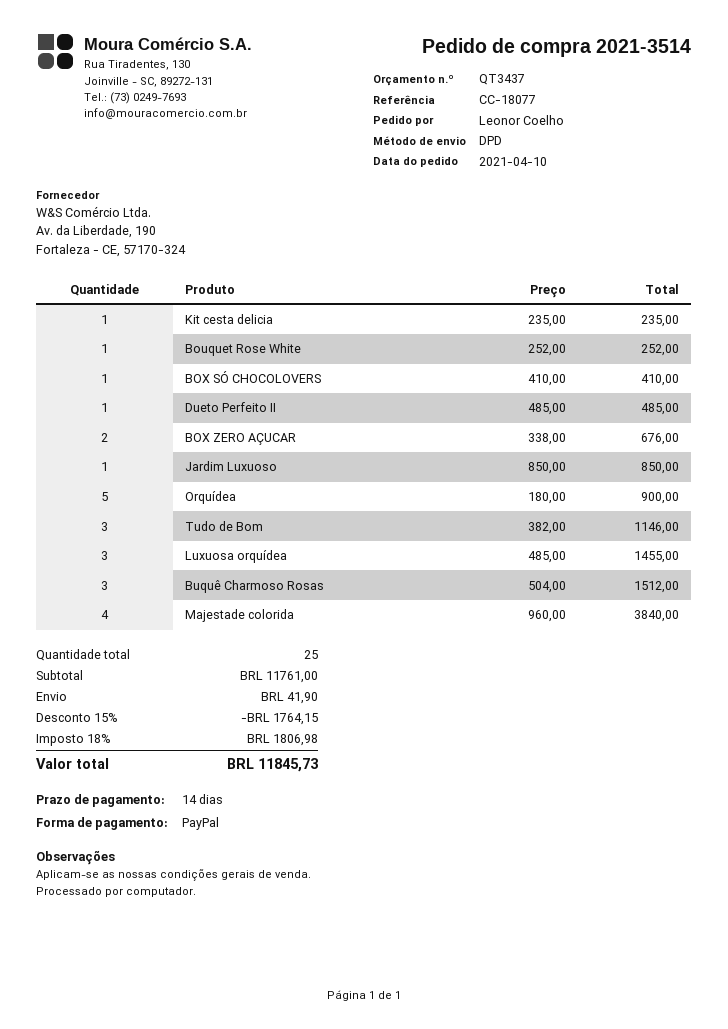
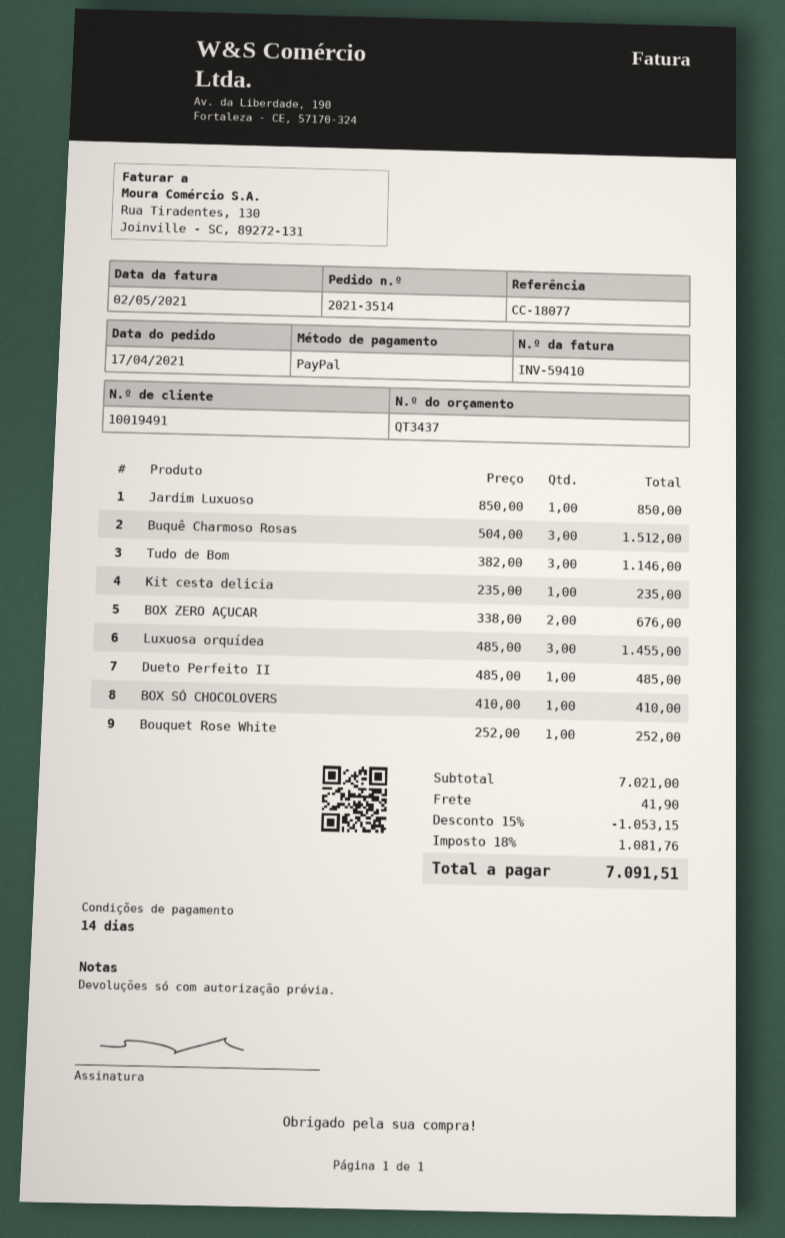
order date: 2021-04-10 -> 2021-04-17
Orquídea: 5 x 180.00 = 900.00 -> none
Majestade colorida: 4 x 960.00 = 3840.00 -> none
subtotal: 11761.00 -> 7021.00
discount: 15% = 1764.15 -> 15% = 1053.15
tax: 18% = 1806.98 -> 18% = 1081.76
total: 11845.73 -> 7091.51

